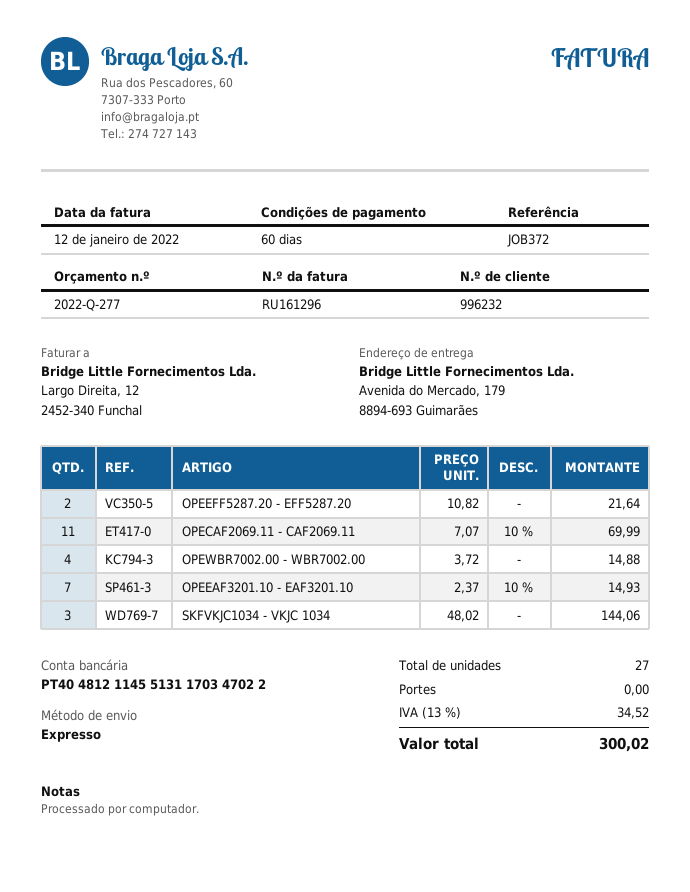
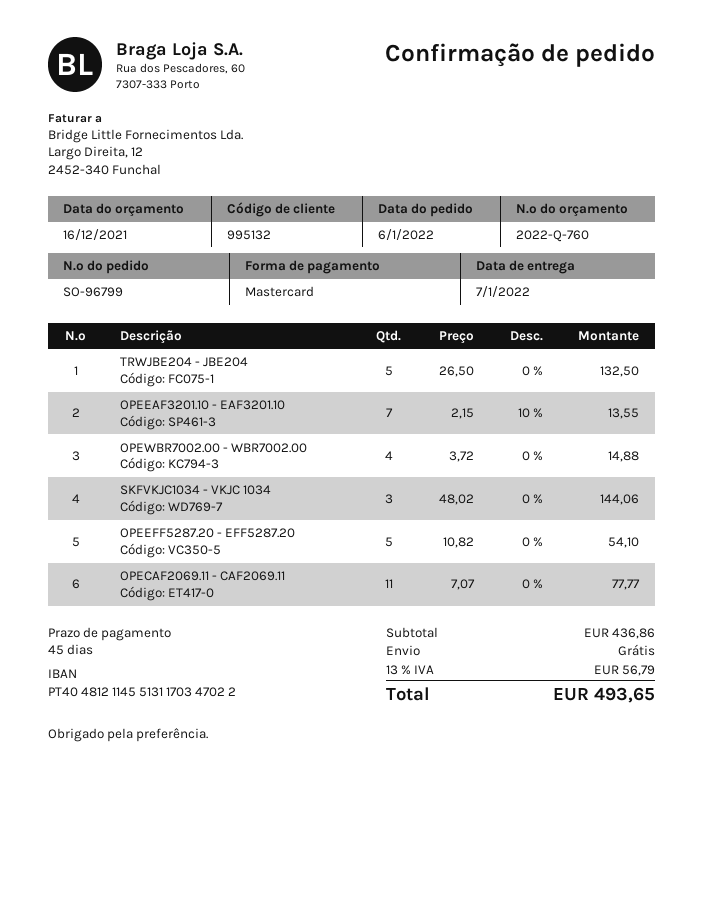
quote number: 2022-Q-277 -> 2022-Q-760
payment terms: 60 days -> 45 days
customer number: 996232 -> 995132
OPEEFF5287.20 - EFF5287.20: 2 x 10.82 = 21.64 -> 5 x 10.82 = 54.10
OPECAF2069.11 - CAF2069.11: 11 x 7.07 - 10% = 69.99 -> 11 x 7.07 = 77.77
OPEEAF3201.10 - EAF3201.10: 7 x 2.37 - 10% = 14.93 -> 7 x 2.15 - 10% = 13.55
TRWJBE204 - JBE204: none -> 5 x 26.50 = 132.50
tax: 13% = 34.52 -> 13% = 56.79
total: 300.02 -> 493.65

